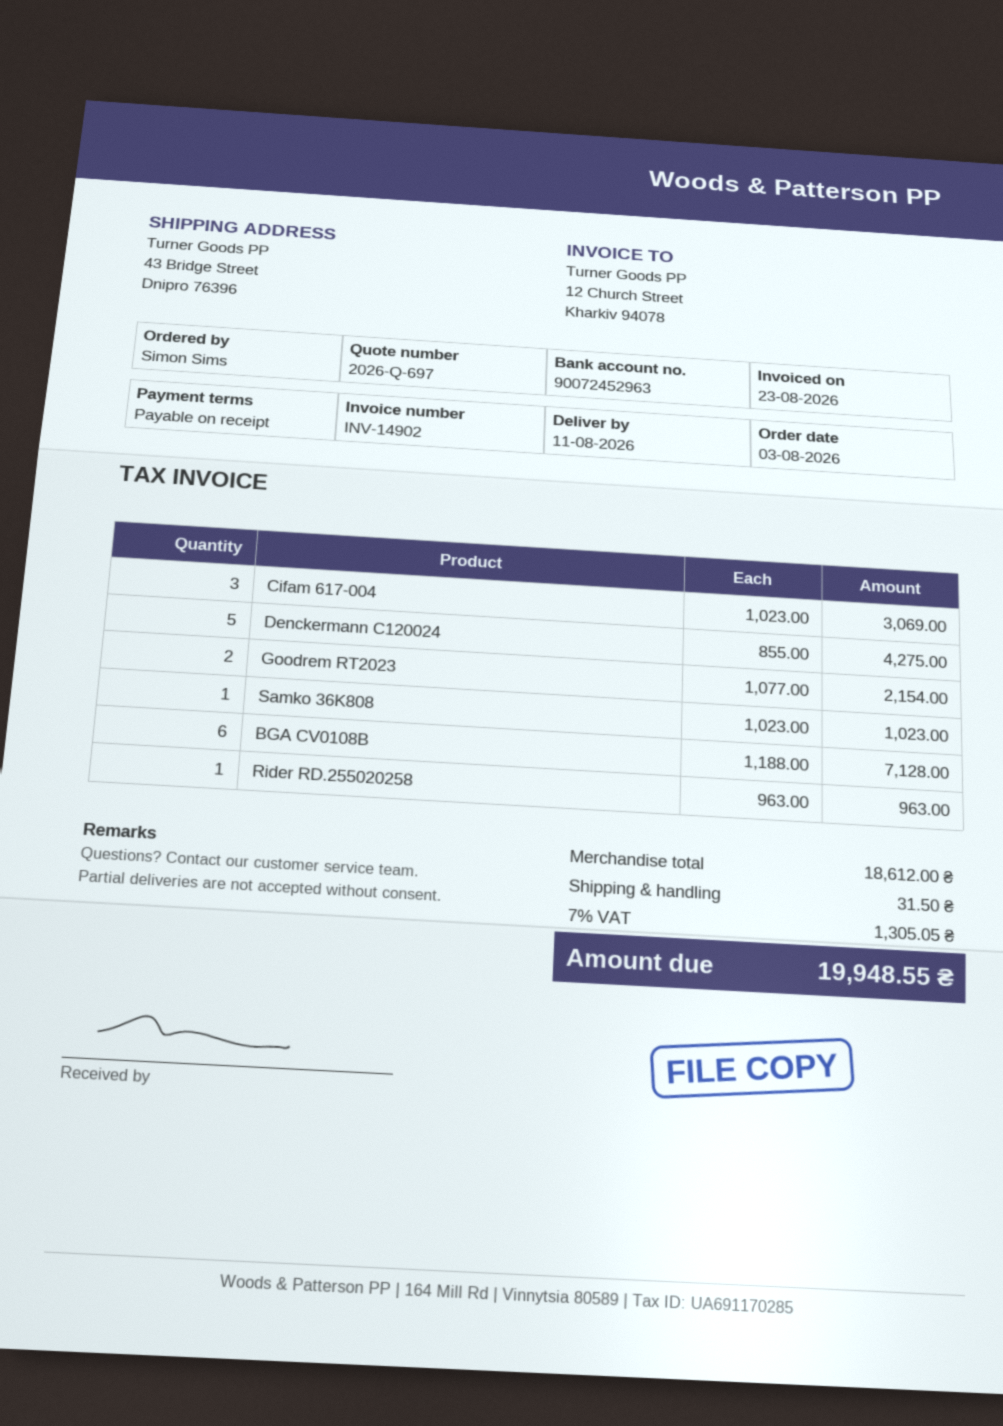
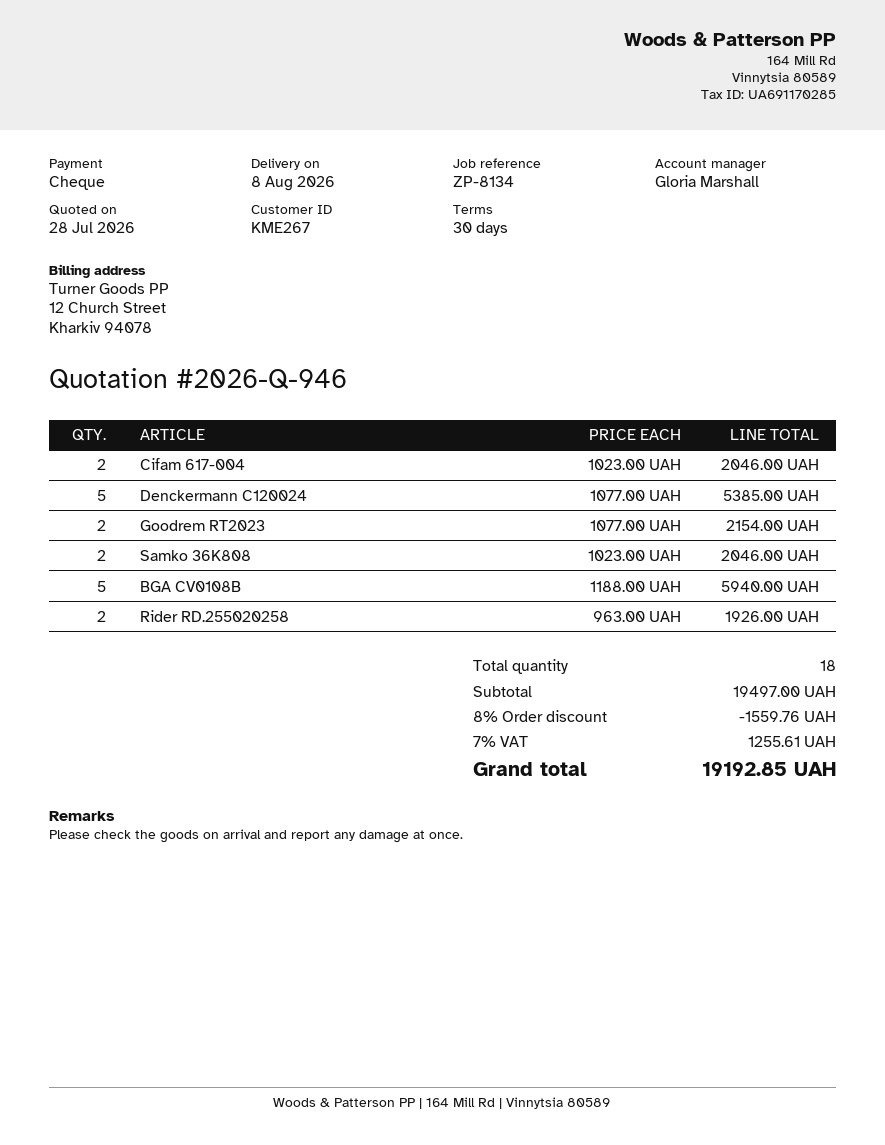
quote number: 2026-Q-697 -> 2026-Q-946
delivery date: 2026-08-11 -> 2026-08-08
payment terms: on receipt -> 30 days
Cifam 617-004: 3 x 1023.00 = 3069.00 -> 2 x 1023.00 = 2046.00
Denckermann C120024: 5 x 855.00 = 4275.00 -> 5 x 1077.00 = 5385.00
Samko 36K808: 1 x 1023.00 = 1023.00 -> 2 x 1023.00 = 2046.00
BGA CV0108B: 6 x 1188.00 = 7128.00 -> 5 x 1188.00 = 5940.00
Rider RD.255020258: 1 x 963.00 = 963.00 -> 2 x 963.00 = 1926.00
subtotal: 18612.00 -> 19497.00
discount: none -> 8% = 1559.76
shipping: 31.50 -> none
tax: 7% = 1305.05 -> 7% = 1255.61
total: 19948.55 -> 19192.85

